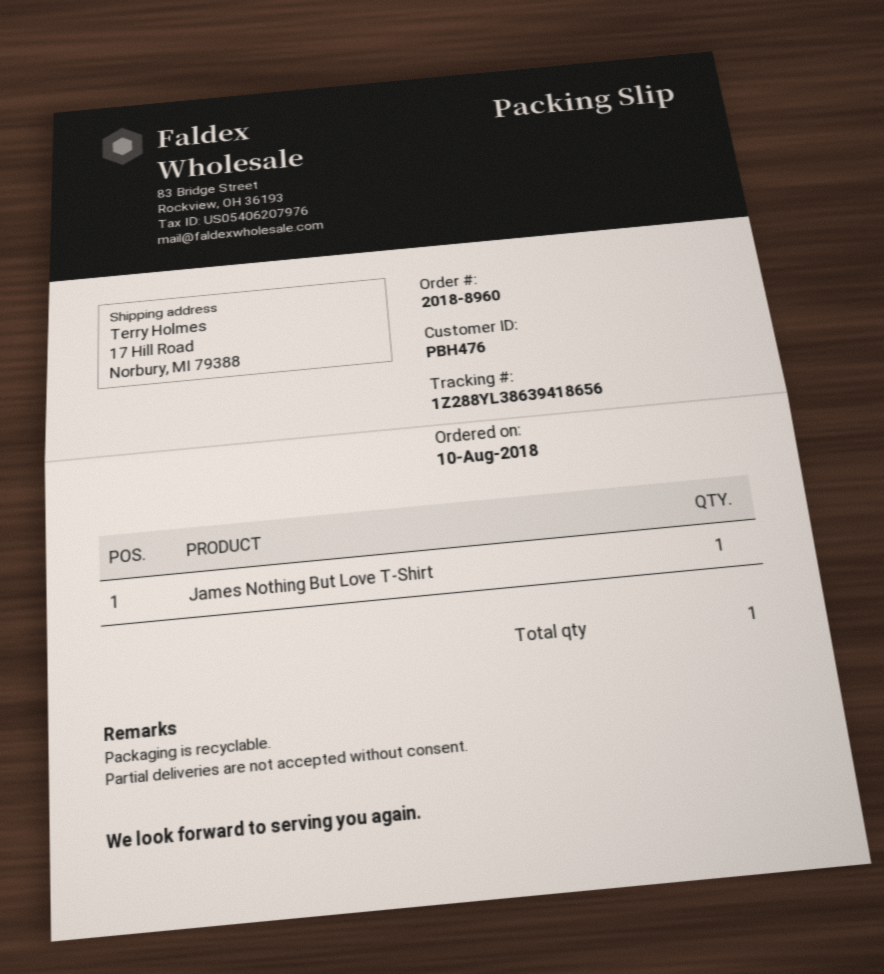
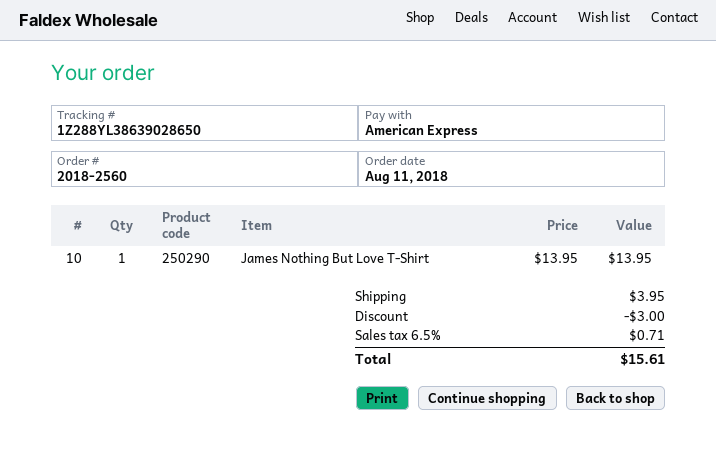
order number: 2018-8960 -> 2018-2560
order date: 2018-08-10 -> 2018-08-11
tracking number: 1Z288YL38639418656 -> 1Z288YL38639028650

